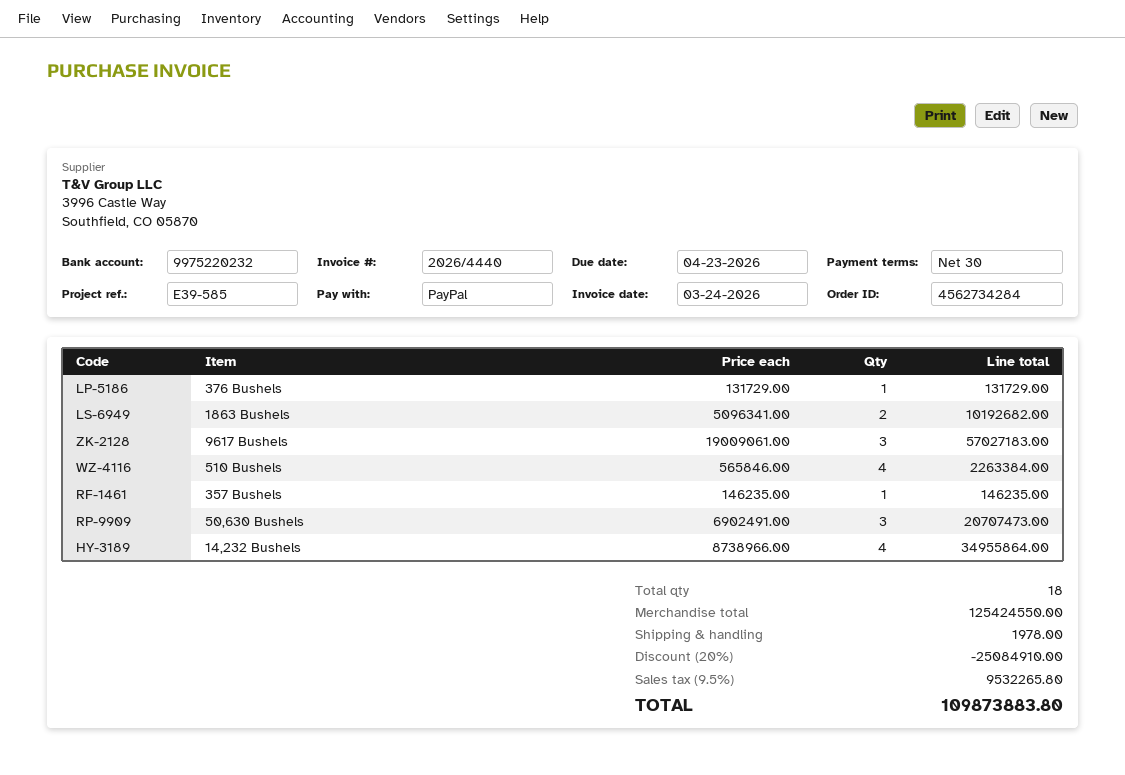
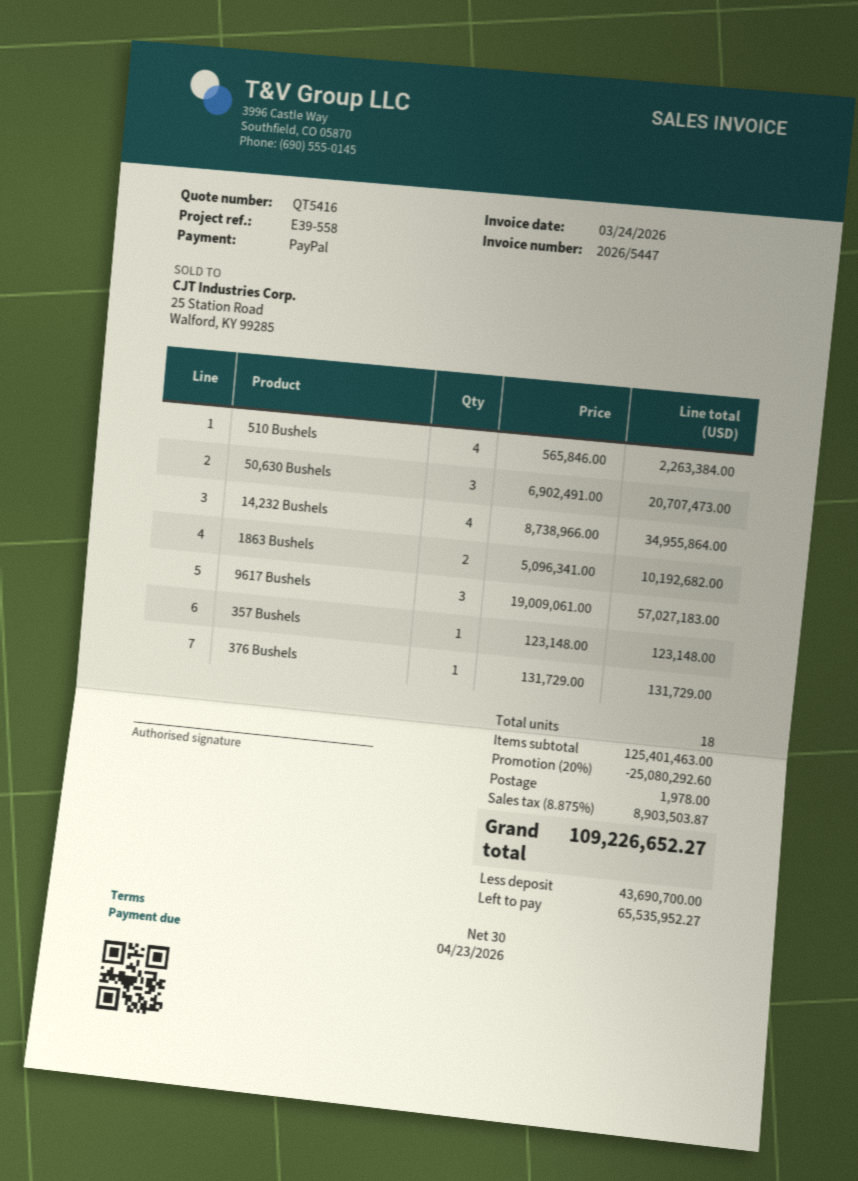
invoice number: 2026/4440 -> 2026/5447
reference: E39-585 -> E39-558
357 Bushels: 1 x 146235.00 = 146235.00 -> 1 x 123148.00 = 123148.00
subtotal: 125424550.00 -> 125401463.00
discount: 20% = 25084910.00 -> 20% = 25080292.60
tax: 9.5% = 9532265.80 -> 8.875% = 8903503.87
total: 109873883.80 -> 109226652.27

